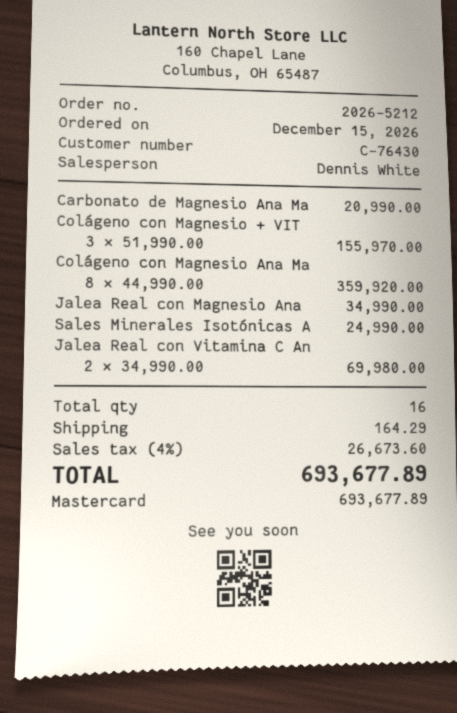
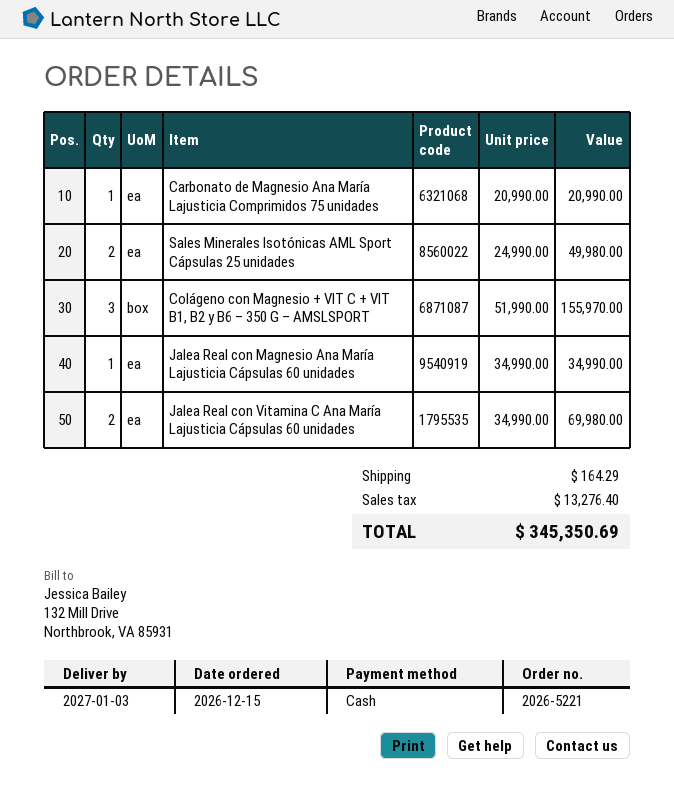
order number: 2026-5212 -> 2026-5221
payment method: Mastercard -> cash
Colágeno con Magnesio Ana Ma: 8 x 44990.00 = 359920.00 -> none
Sales Minerales Isotónicas A: 1 x 24990.00 = 24990.00 -> 2 x 24990.00 = 49980.00
tax: 26673.60 -> 13276.40
total: 693677.89 -> 345350.69

